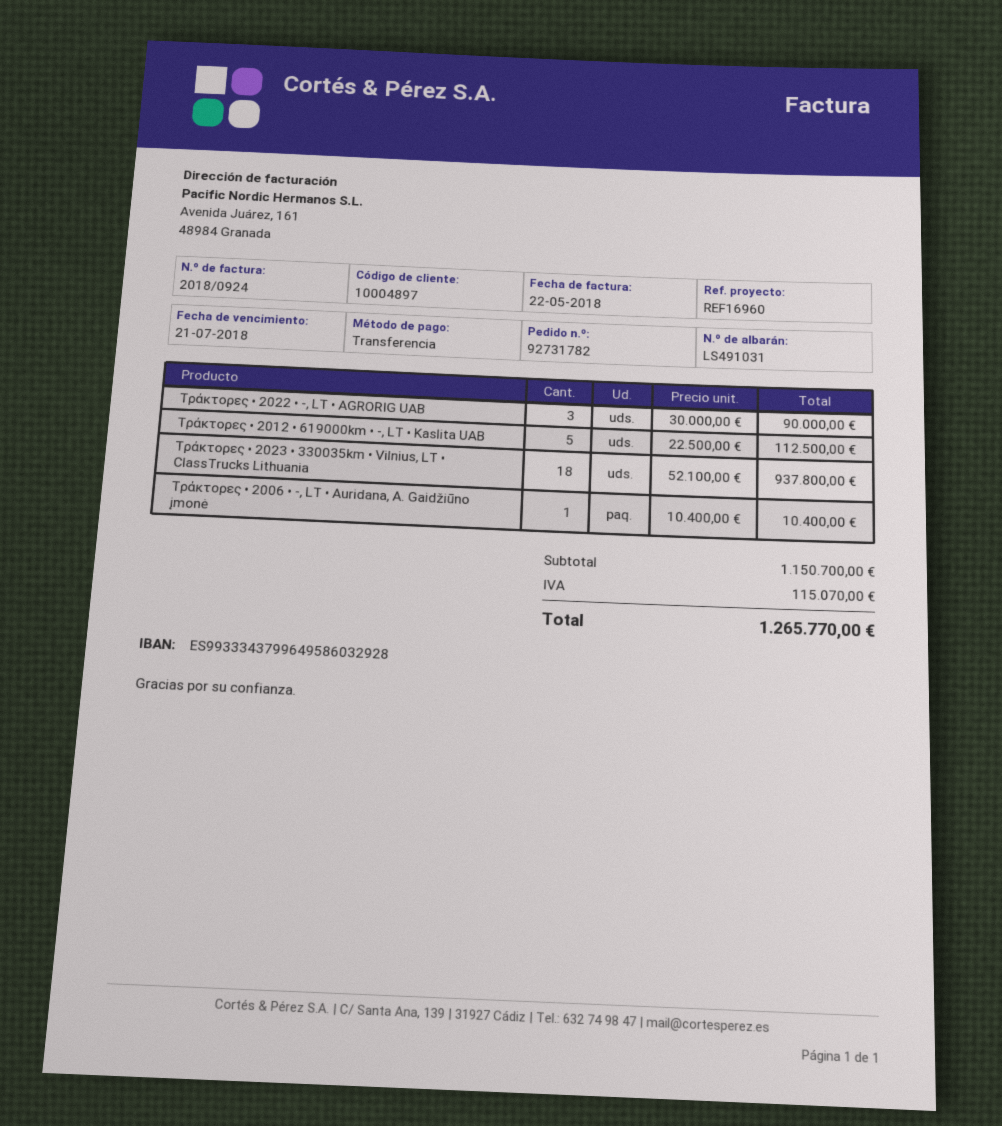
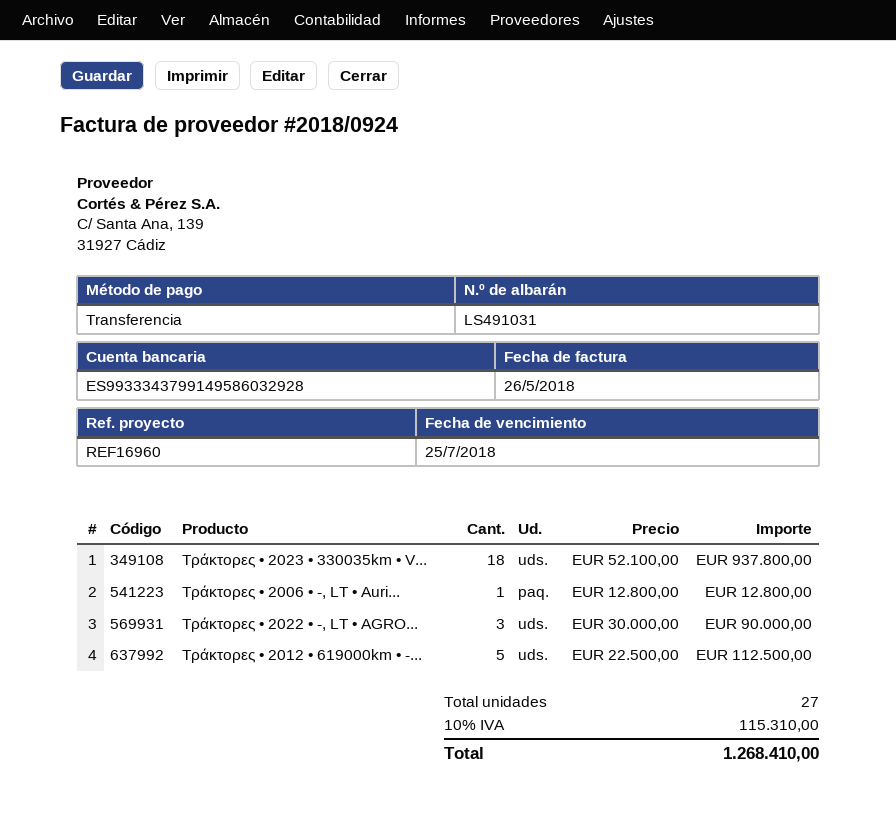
invoice date: 2018-05-22 -> 2018-05-26
due date: 2018-07-21 -> 2018-07-25
bank account: ES9933343799649586032928 -> ES9933343799149586032928
Τράκτορες • 2006 • -, LT • Auridana, A. Gaidžiūno įmonė: 1 x 10400.00 = 10400.00 -> 1 x 12800.00 = 12800.00
tax: 115070.00 -> 115310.00
total: 1265770.00 -> 1268410.00

